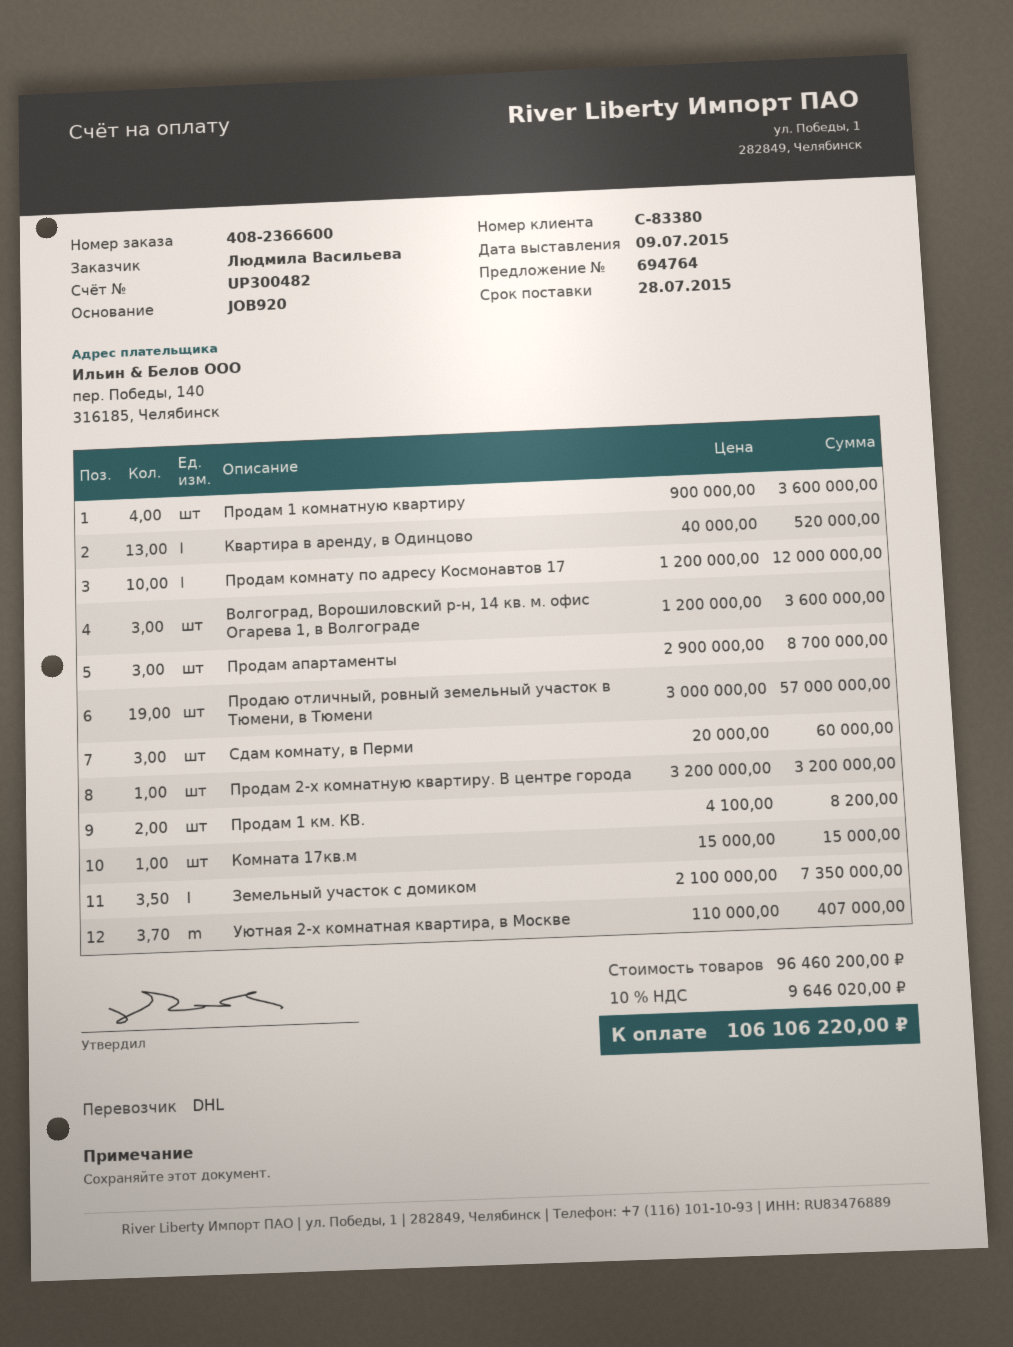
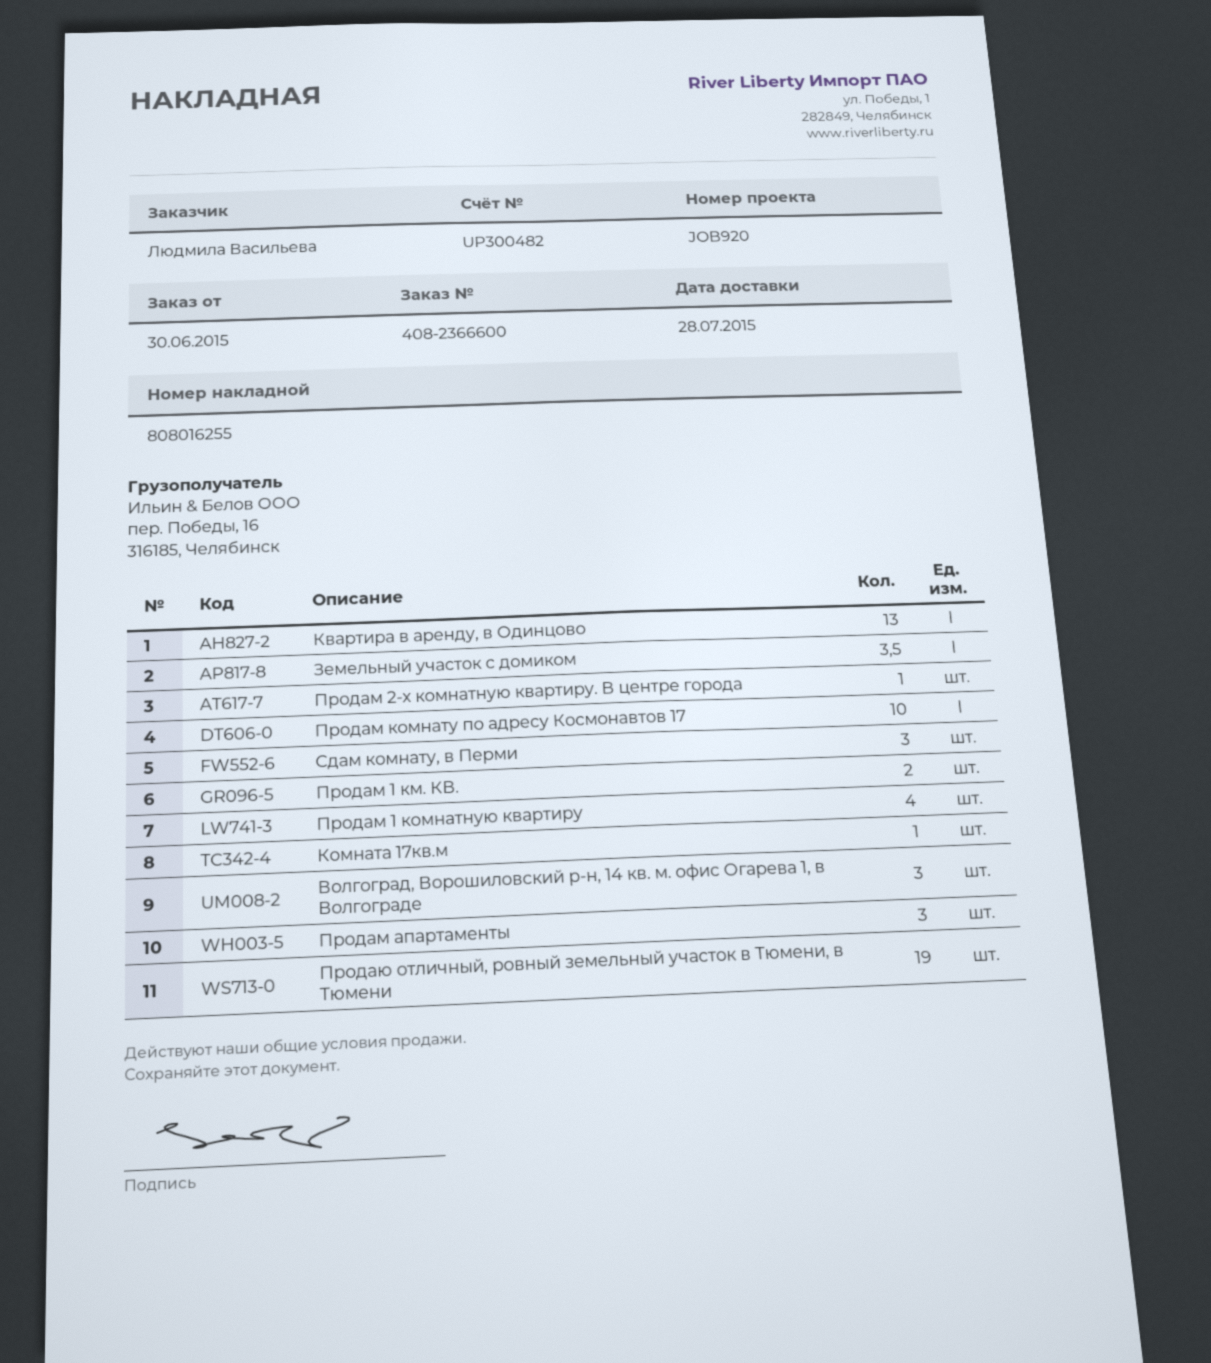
Уютная 2-х комнатная квартира, в Москве: 3.7 -> none

